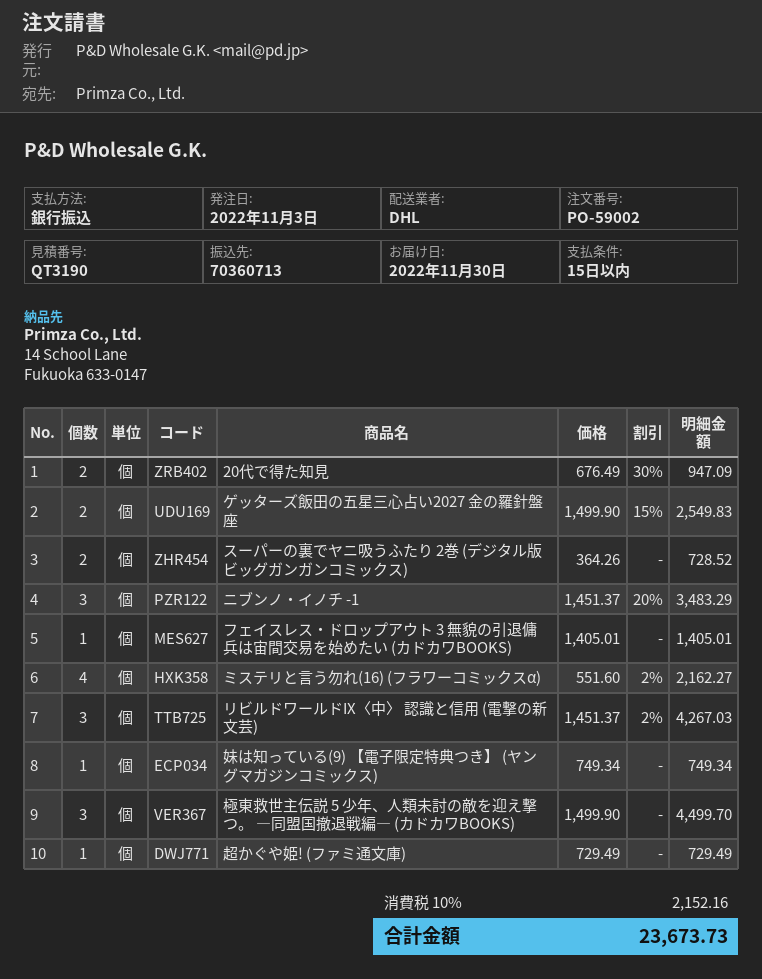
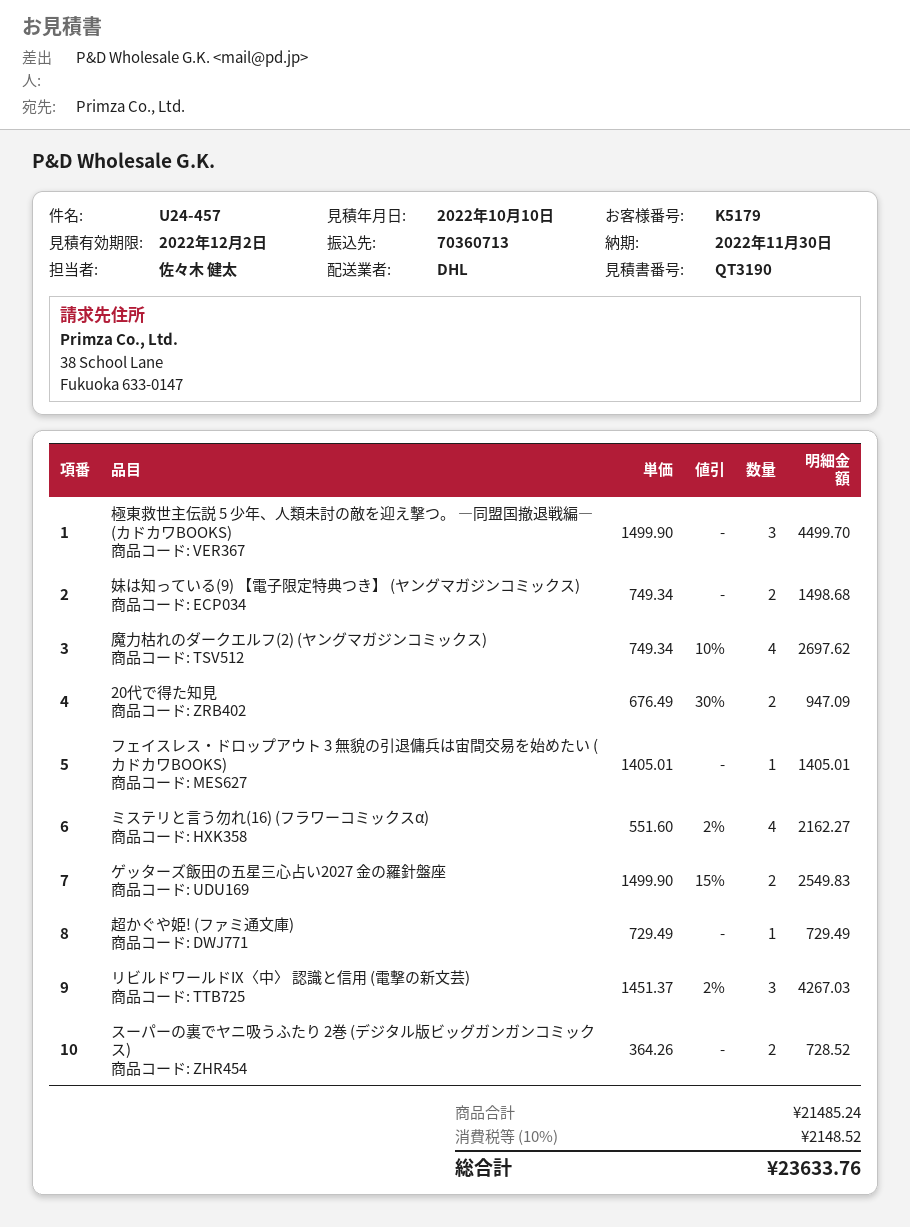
ニブンノ・イノチ -1: 3 x 1451.37 - 20% = 3483.29 -> none
妹は知っている(9) 【電子限定特典つき】 (ヤングマガジンコミックス): 1 x 749.34 = 749.34 -> 2 x 749.34 = 1498.68
魔力枯れのダークエルフ(2) (ヤングマガジンコミックス): none -> 4 x 749.34 - 10% = 2697.62
tax: 10% = 2152.16 -> 10% = 2148.52
total: 23673.73 -> 23633.76

